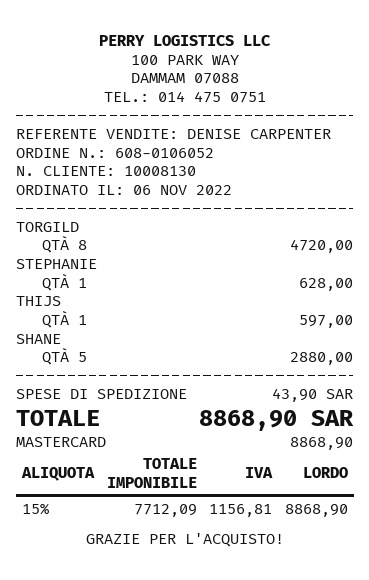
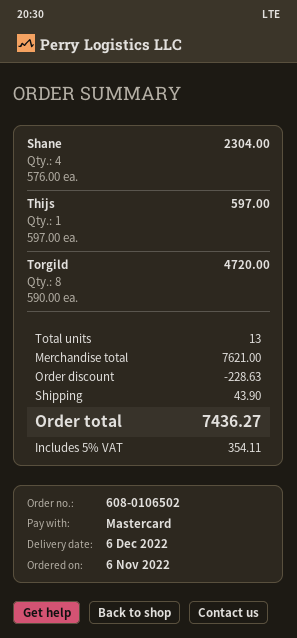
order number: 608-0106052 -> 608-0106502
STEPHANIE: 1 for 628.00 -> none
SHANE: 5 for 2880.00 -> 4 for 2304.00
discount: none -> 228.63
tax: 15% = 1156.81 -> 5% = 354.11
total: 8868.90 -> 7436.27

